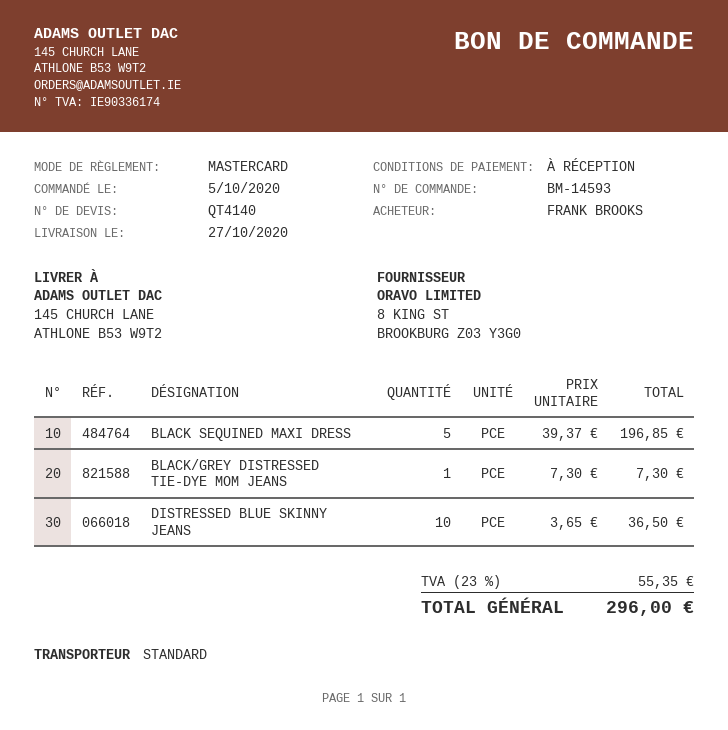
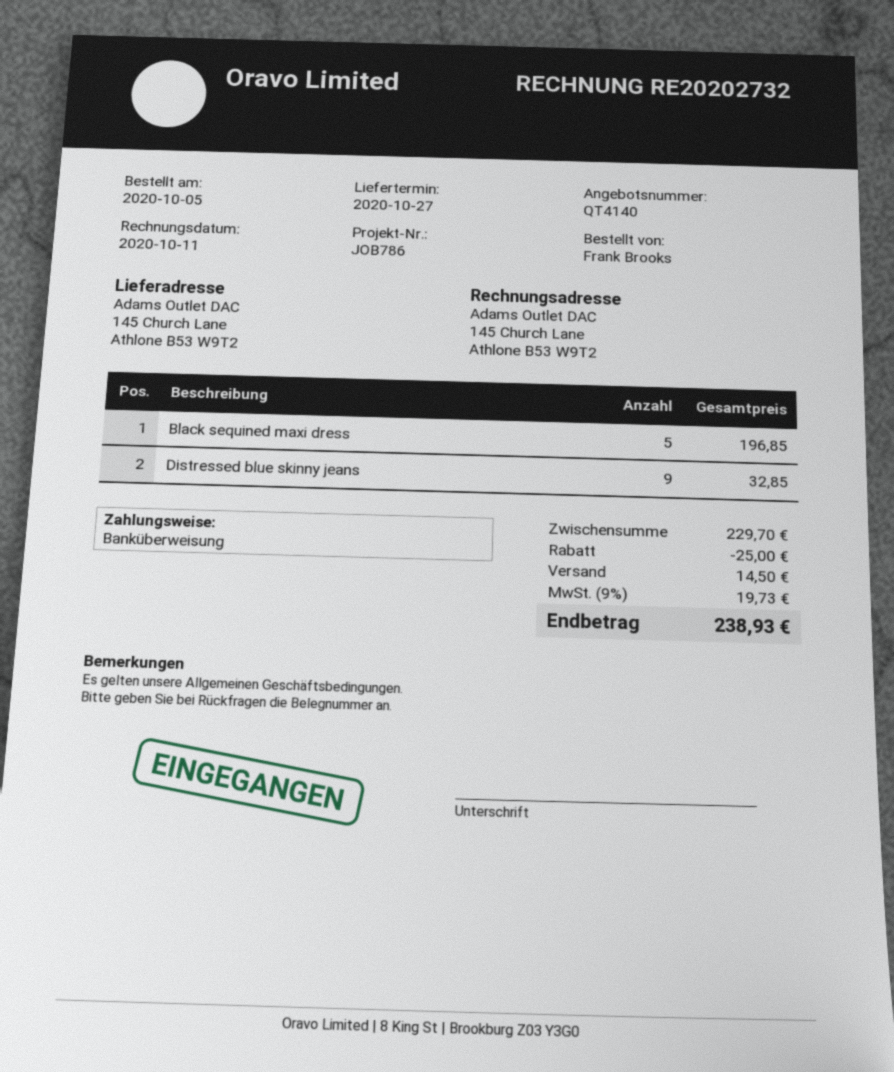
payment method: Mastercard -> bank transfer
BLACK/GREY DISTRESSED TIE-DYE MOM JEANS: 1 for 7.30 -> none
DISTRESSED BLUE SKINNY JEANS: 10 for 36.50 -> 9 for 32.85
discount: none -> 25.00
shipping: none -> 14.50
tax: 23% = 55.35 -> 9% = 19.73
total: 296.00 -> 238.93

